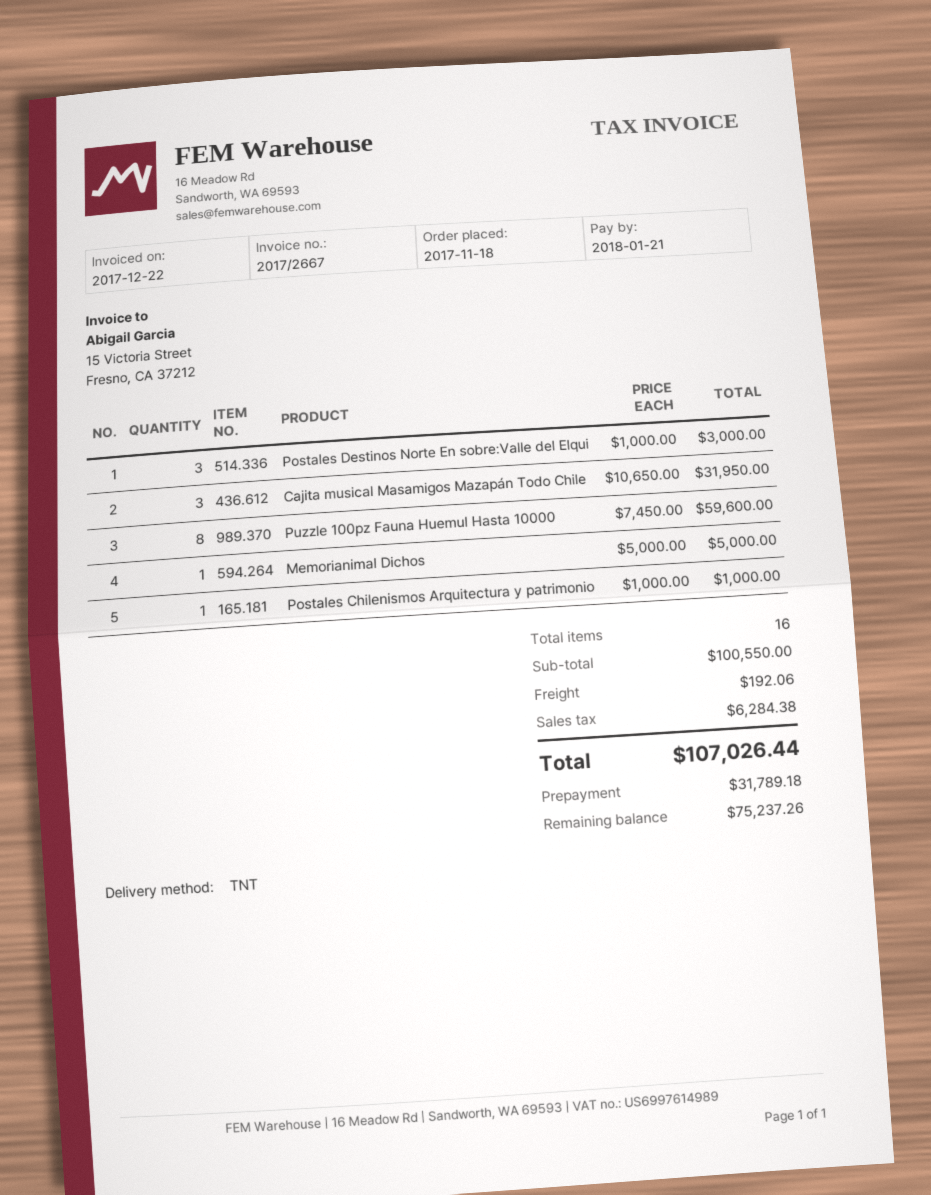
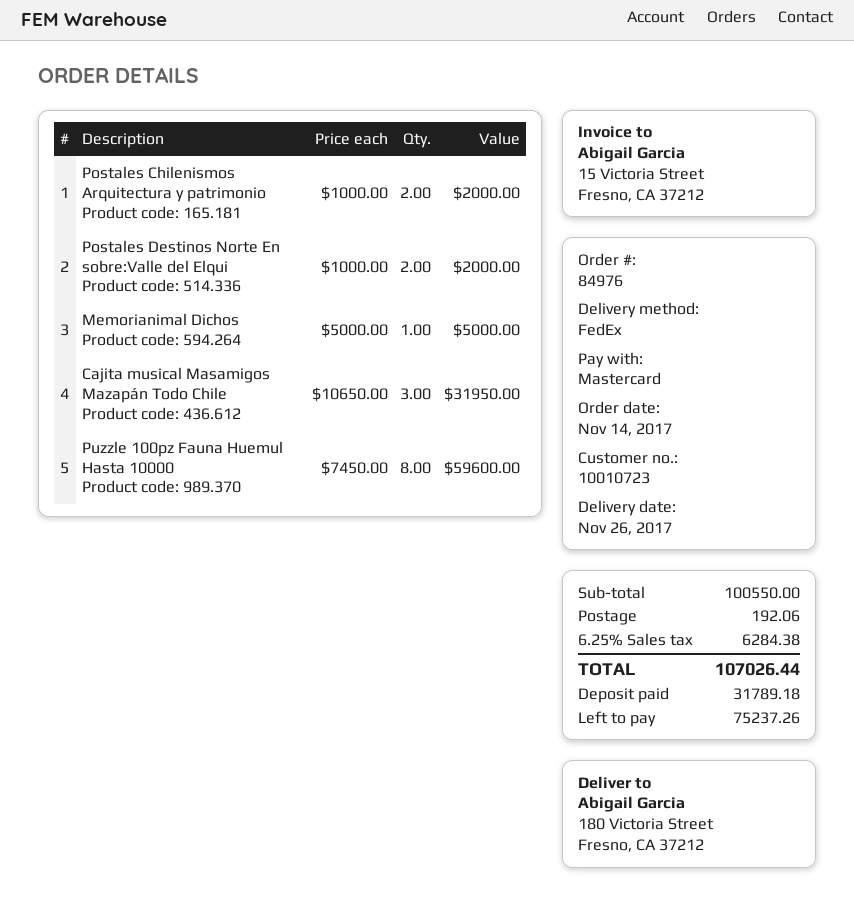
order date: 2017-11-18 -> 2017-11-14
shipping method: TNT -> FedEx
Postales Destinos Norte En sobre:Valle del Elqui: 3 x 1000.00 = 3000.00 -> 2 x 1000.00 = 2000.00
Postales Chilenismos Arquitectura y patrimonio: 1 x 1000.00 = 1000.00 -> 2 x 1000.00 = 2000.00

